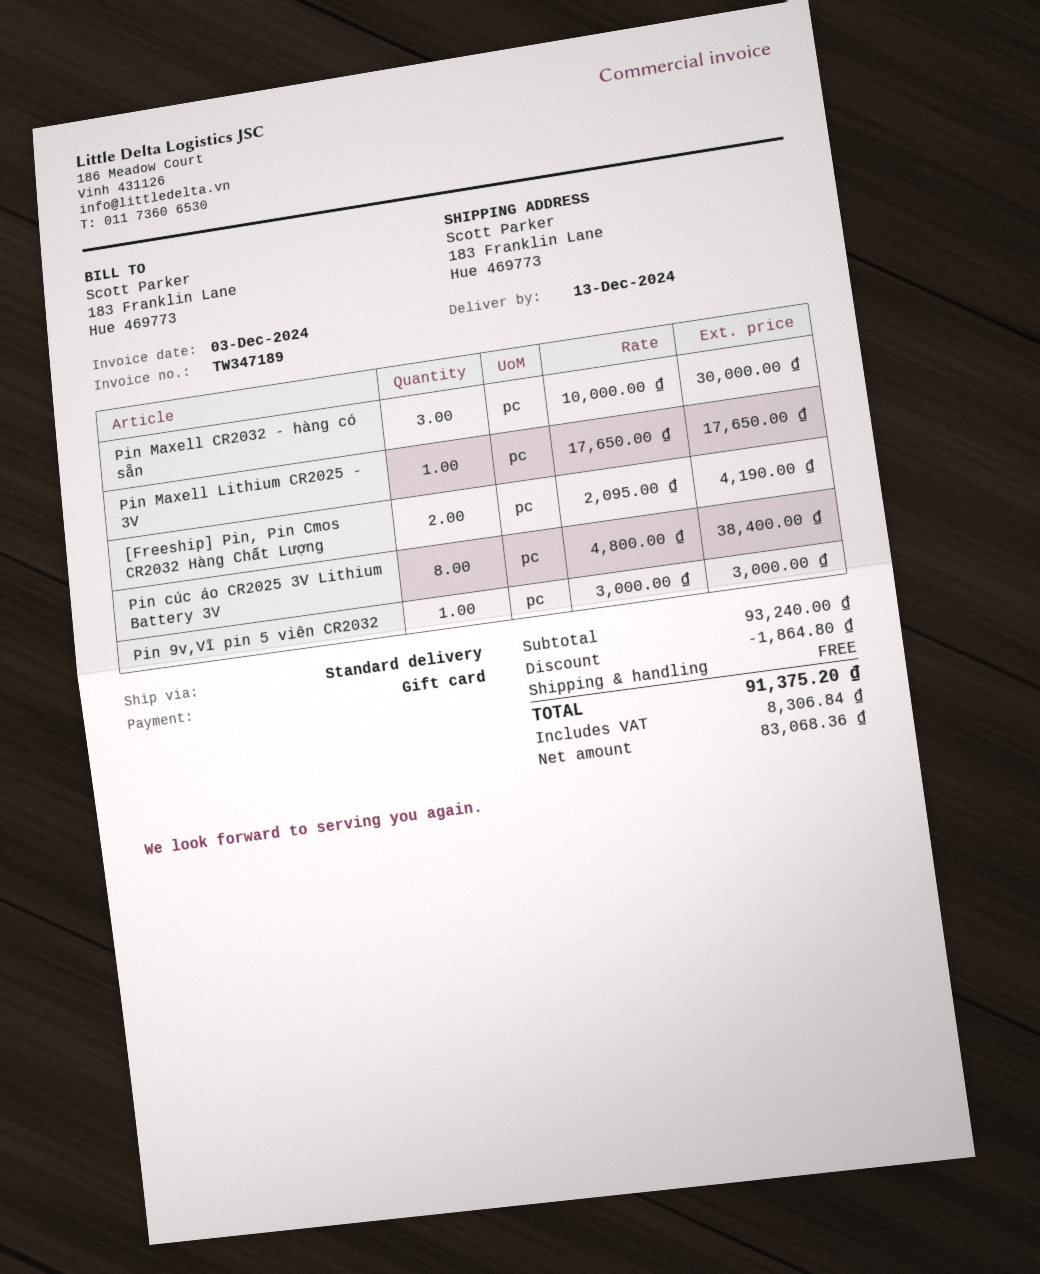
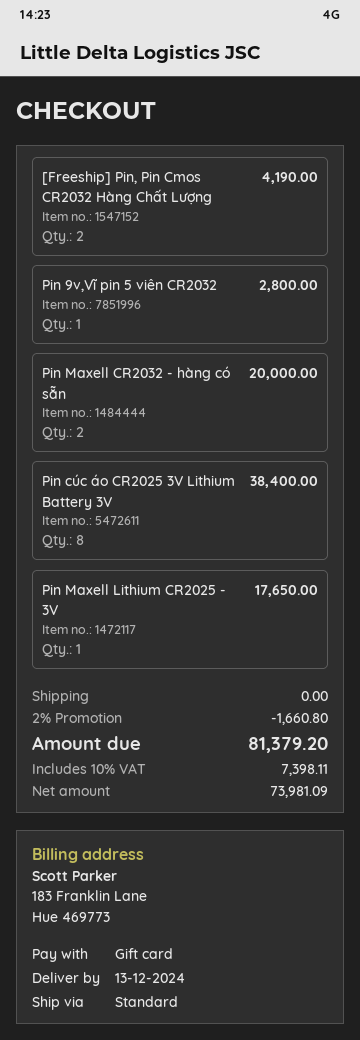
Pin Maxell CR2032 - hàng có sẵn: 3 for 30000.00 -> 2 for 20000.00
Pin 9v,Vĩ pin 5 viên CR2032: 1 for 3000.00 -> 1 for 2800.00
discount: 1864.80 -> 1660.80
net: 83068.36 -> 73981.09
tax: 8306.84 -> 7398.11
total: 91375.20 -> 81379.20

